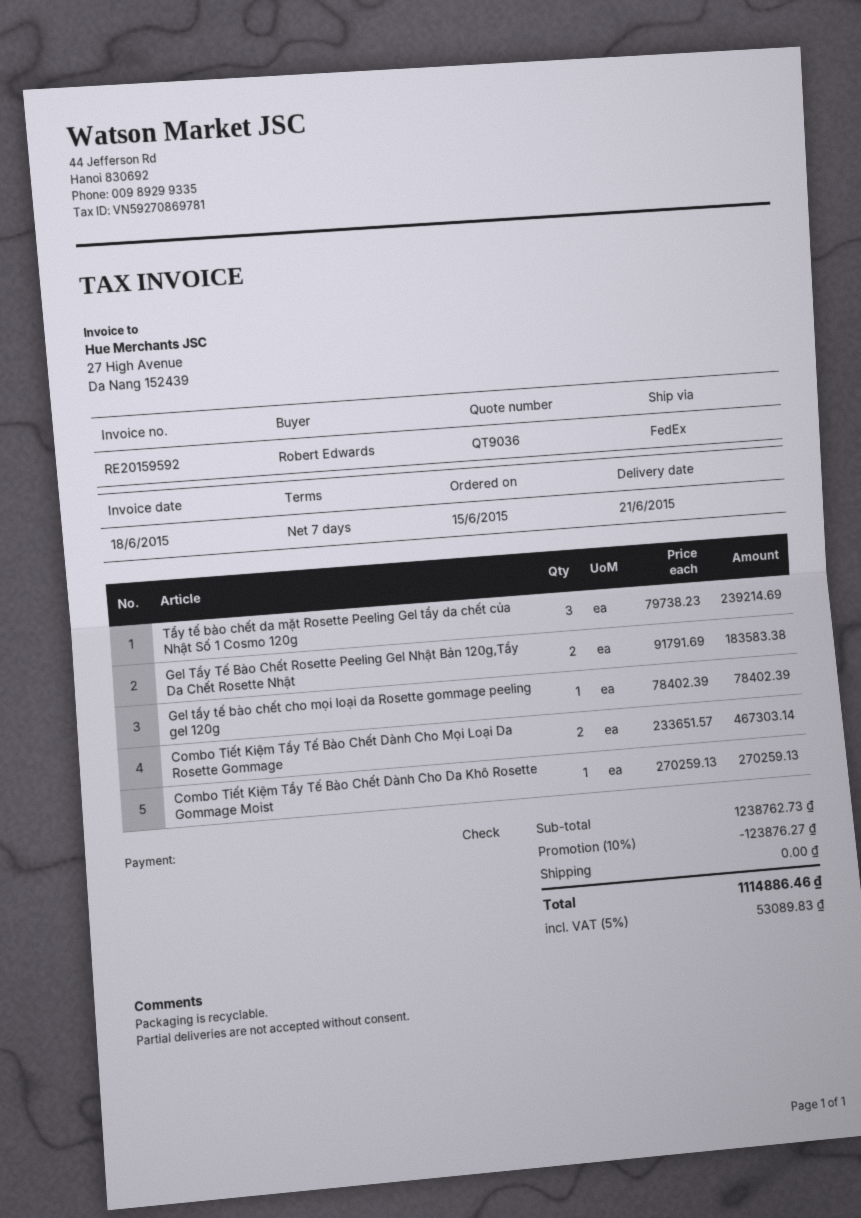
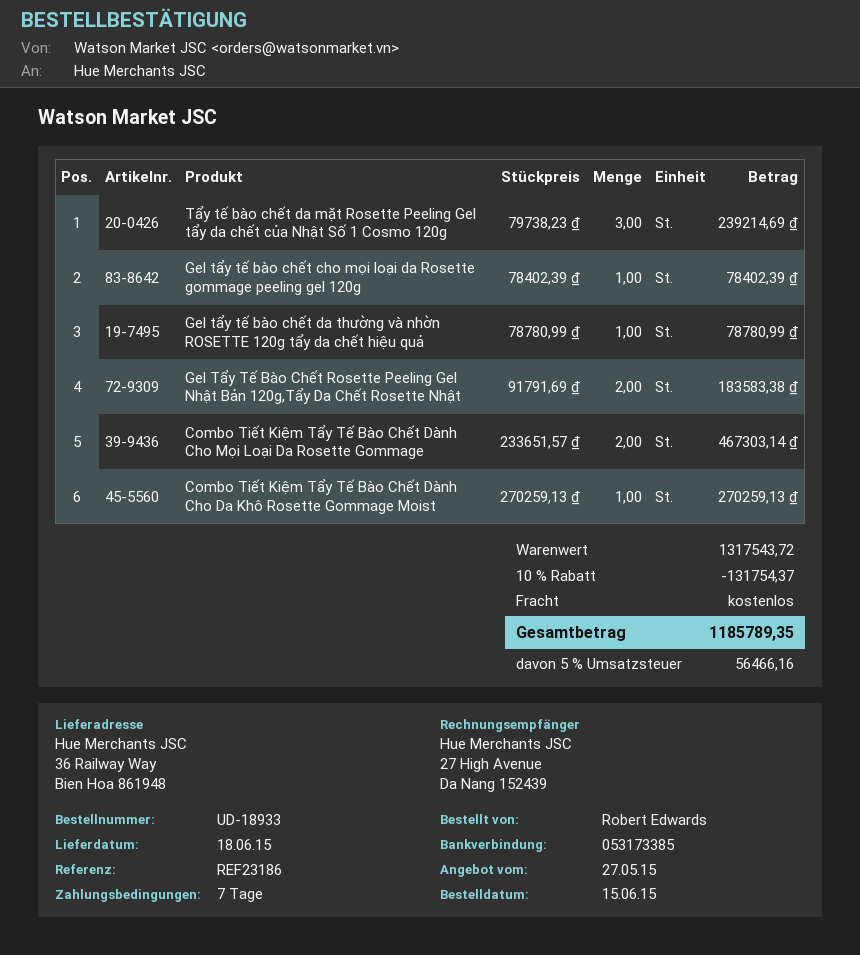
delivery date: 2015-06-21 -> 2015-06-18
Gel tẩy tế bào chết da thường và nhờn ROSETTE 120g tẩy da chết hiệu quả: none -> 1 x 78780.99 = 78780.99
subtotal: 1238762.73 -> 1317543.72
discount: 10% = 123876.27 -> 10% = 131754.37
tax: 5% = 53089.83 -> 5% = 56466.16
total: 1114886.46 -> 1185789.35

